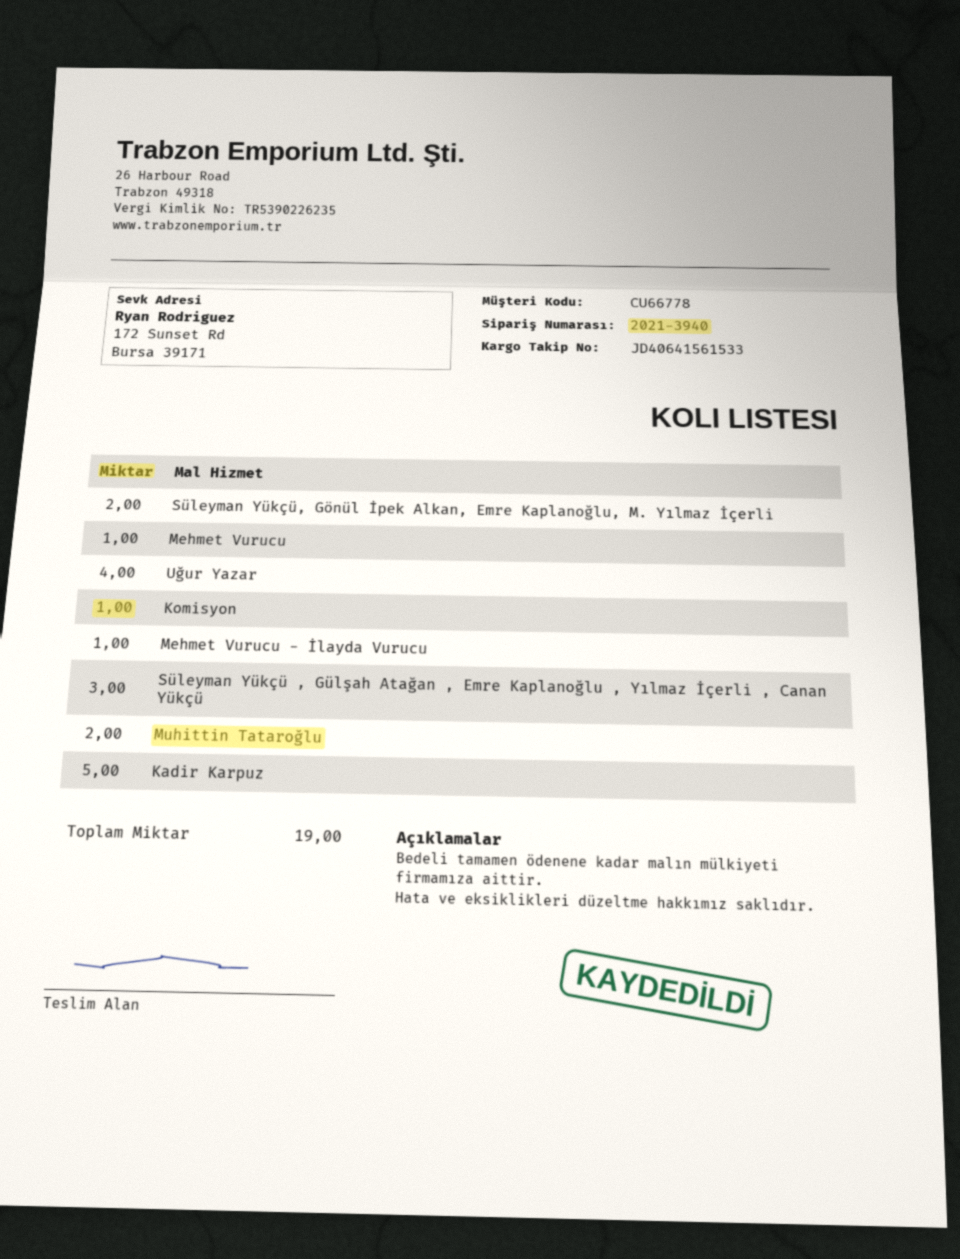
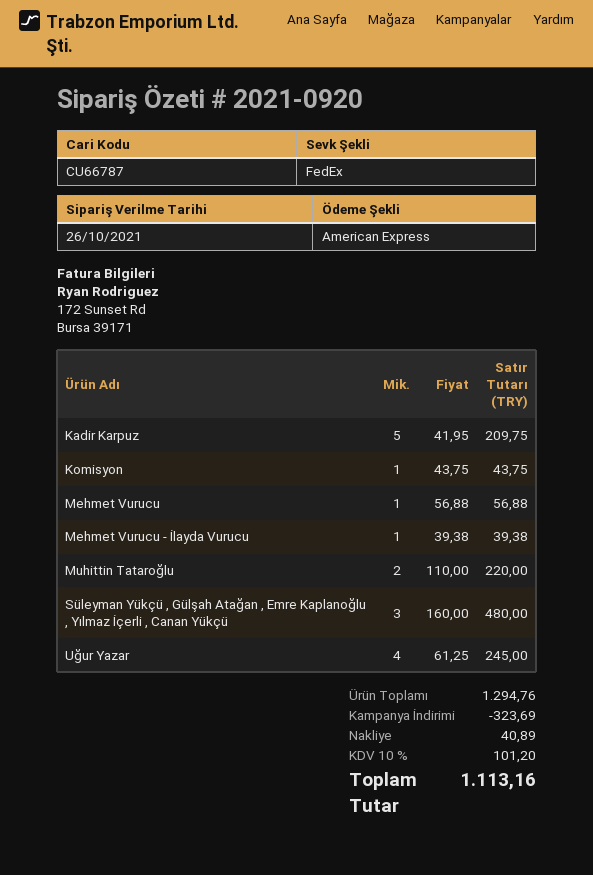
order number: 2021-3940 -> 2021-0920
customer number: CU66778 -> CU66787
Süleyman Yükçü, Gönül İpek Alkan, Emre Kaplanoğlu, M. Yılmaz İçerli: 2 -> none

